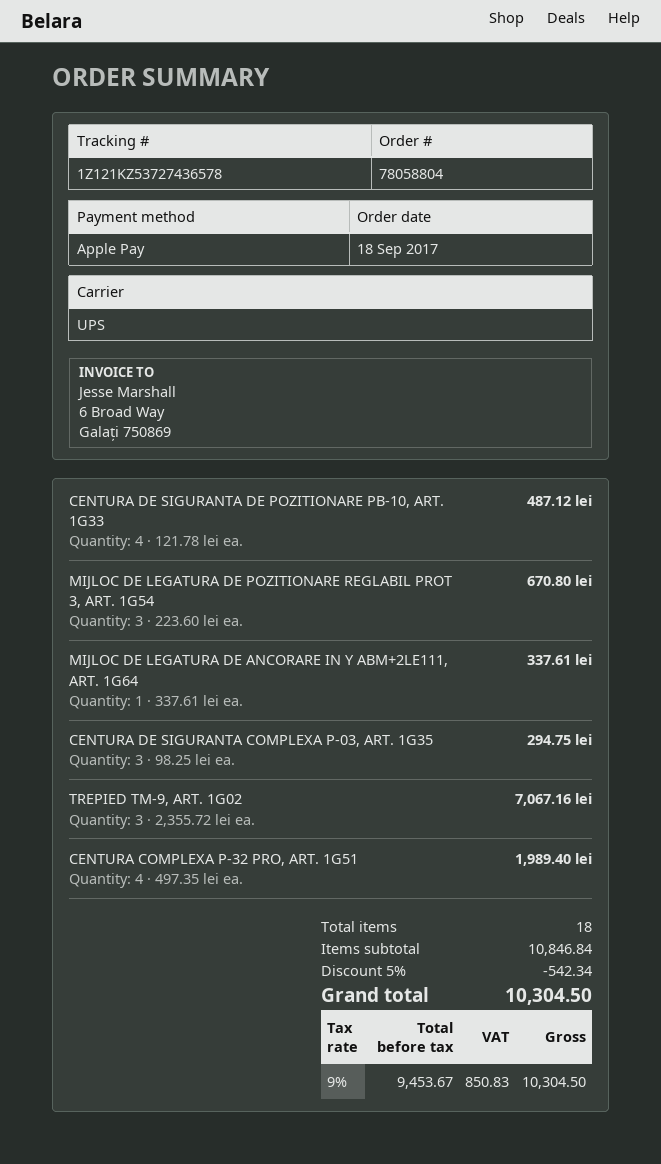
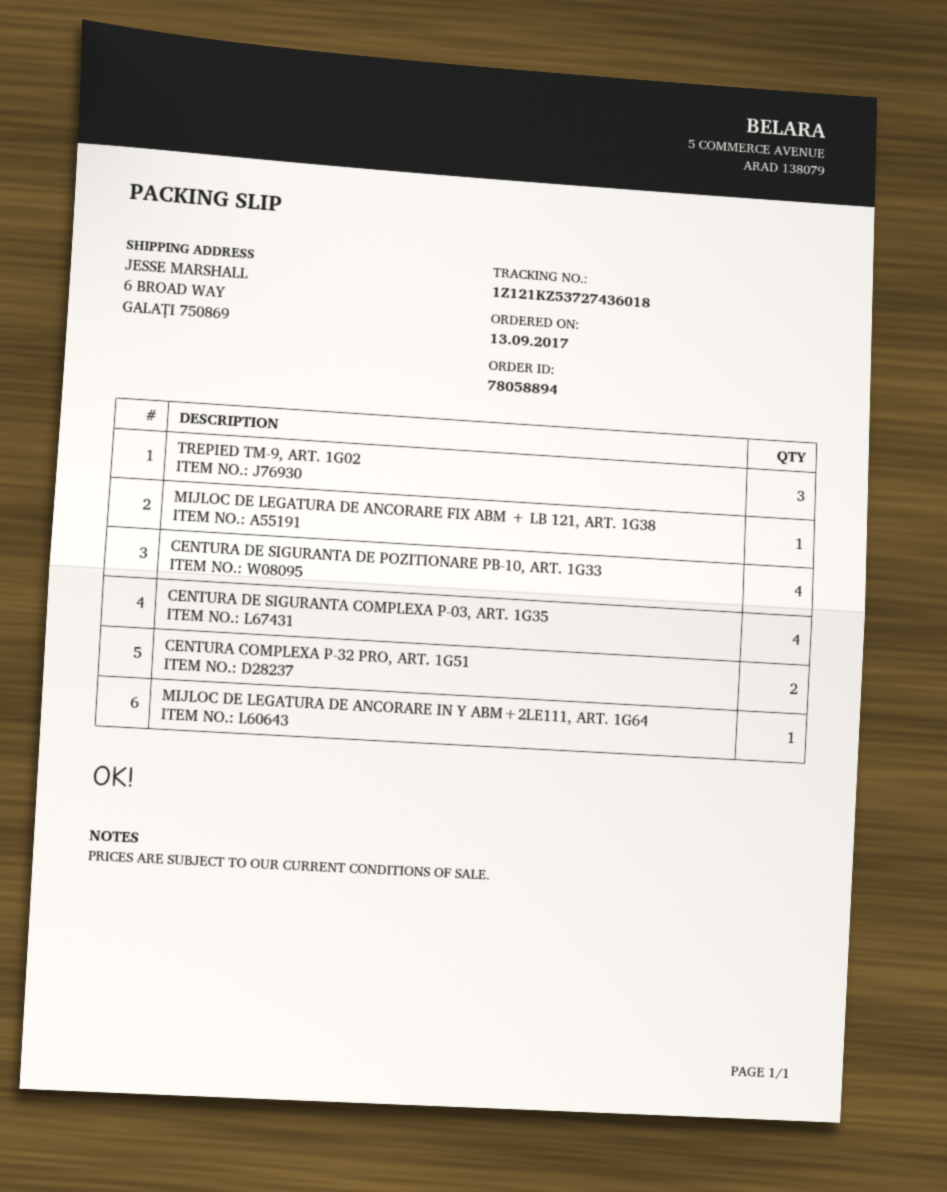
order number: 78058804 -> 78058894
order date: 2017-09-18 -> 2017-09-13
tracking number: 1Z121KZ53727436578 -> 1Z121KZ53727436018
MIJLOC DE LEGATURA DE POZITIONARE REGLABIL PROT 3, ART. 1G54: 3 -> none
CENTURA DE SIGURANTA COMPLEXA P-03, ART. 1G35: 3 -> 4
CENTURA COMPLEXA P-32 PRO, ART. 1G51: 4 -> 2
MIJLOC DE LEGATURA DE ANCORARE FIX ABM + LB 121, ART. 1G38: none -> 1

